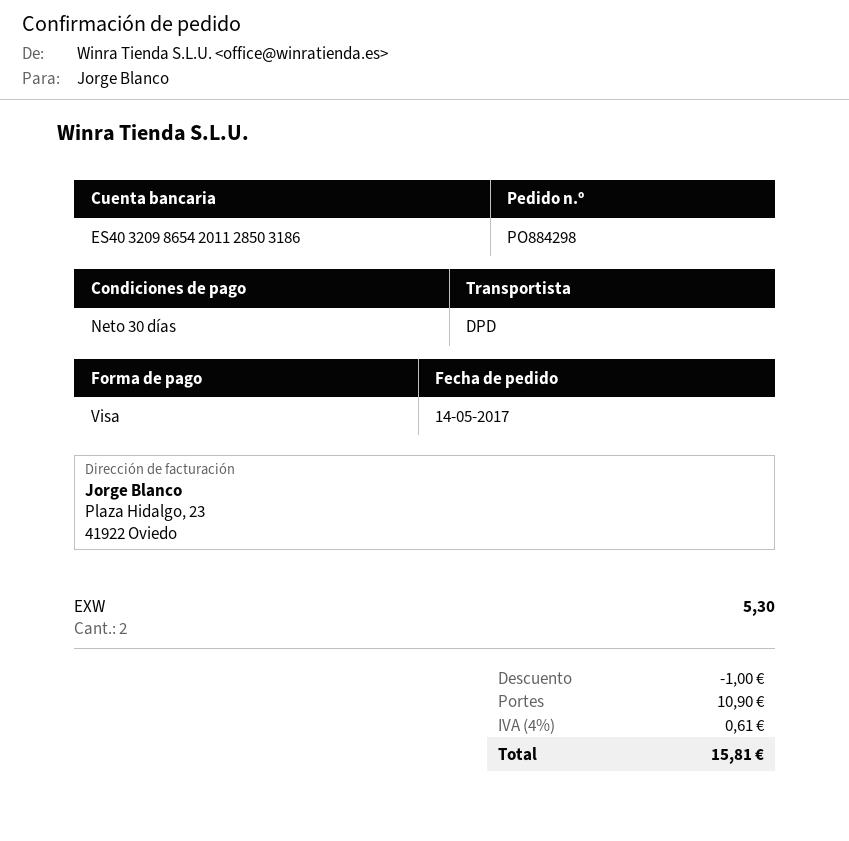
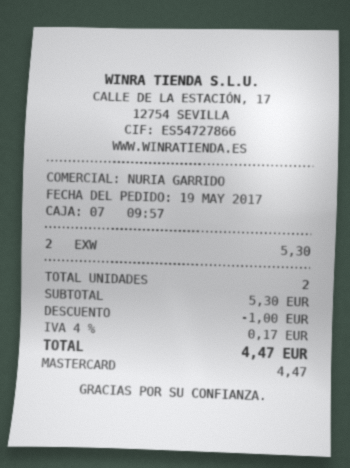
order date: 2017-05-14 -> 2017-05-19
payment method: Visa -> Mastercard
shipping: 10.90 -> none
tax: 4% = 0.61 -> 4% = 0.17
total: 15.81 -> 4.47

